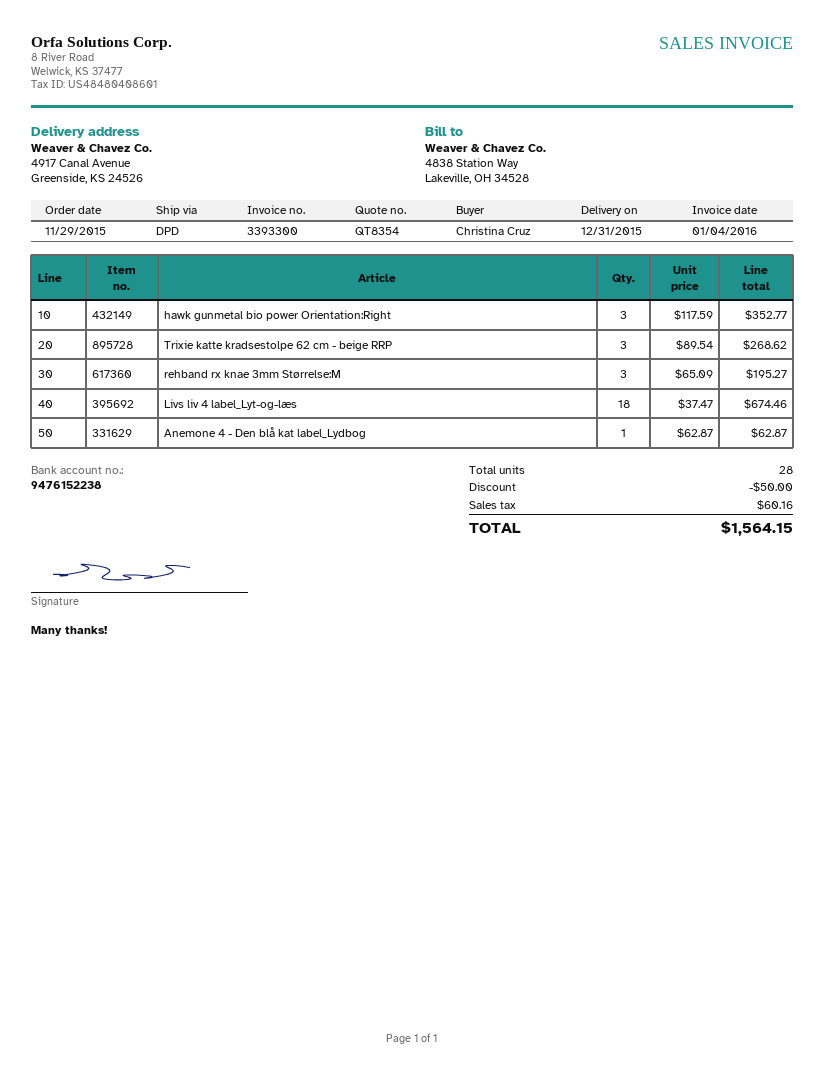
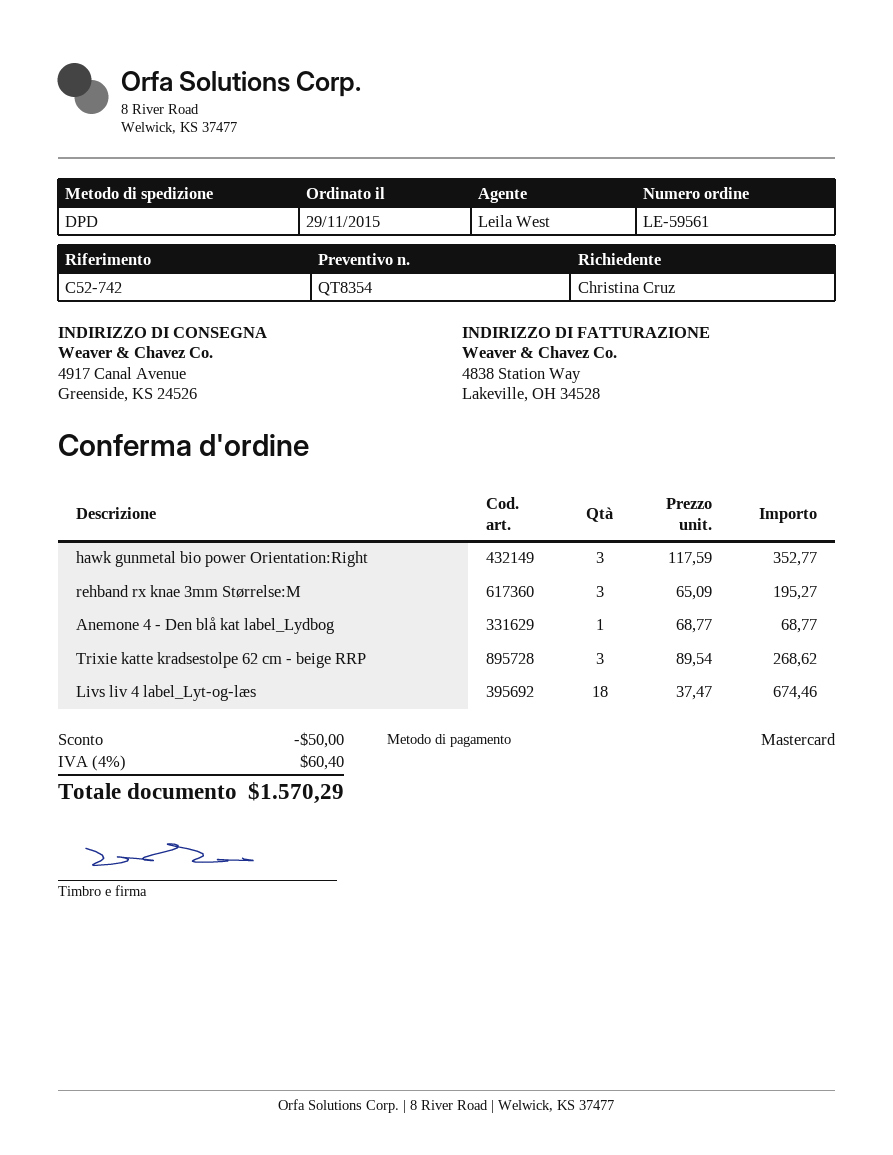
Anemone 4 - Den blå kat label_Lydbog: 1 x 62.87 = 62.87 -> 1 x 68.77 = 68.77
tax: 60.16 -> 60.40
total: 1564.15 -> 1570.29

